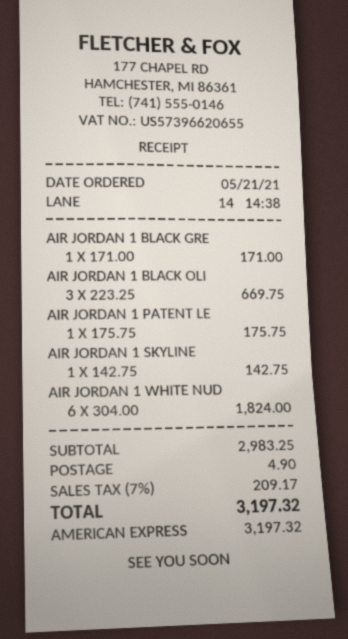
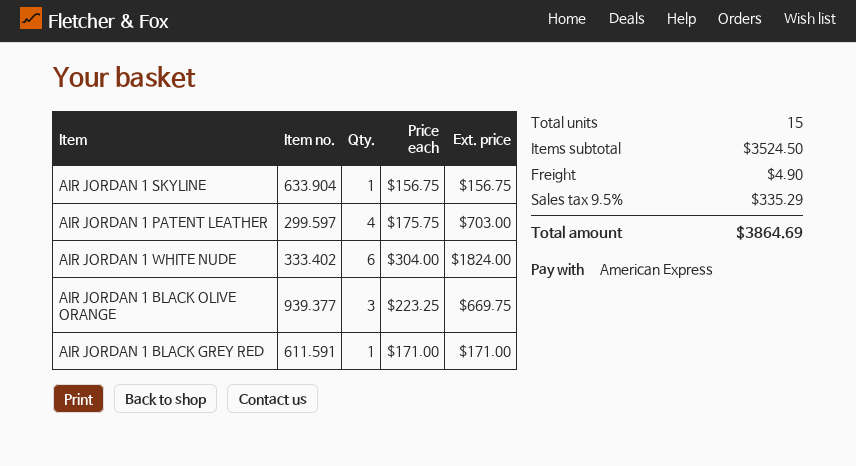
AIR JORDAN 1 PATENT LE: 1 x 175.75 = 175.75 -> 4 x 175.75 = 703.00
AIR JORDAN 1 SKYLINE: 1 x 142.75 = 142.75 -> 1 x 156.75 = 156.75
subtotal: 2983.25 -> 3524.50
tax: 7% = 209.17 -> 9.5% = 335.29
total: 3197.32 -> 3864.69

